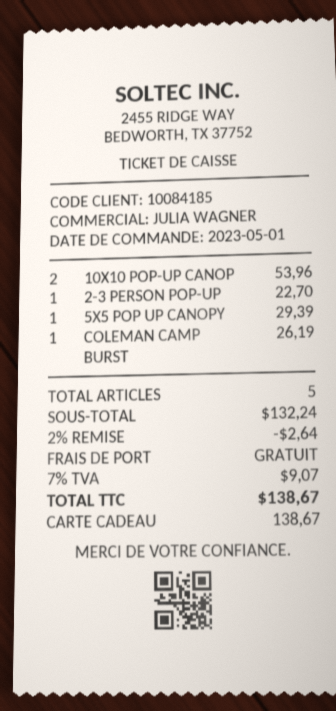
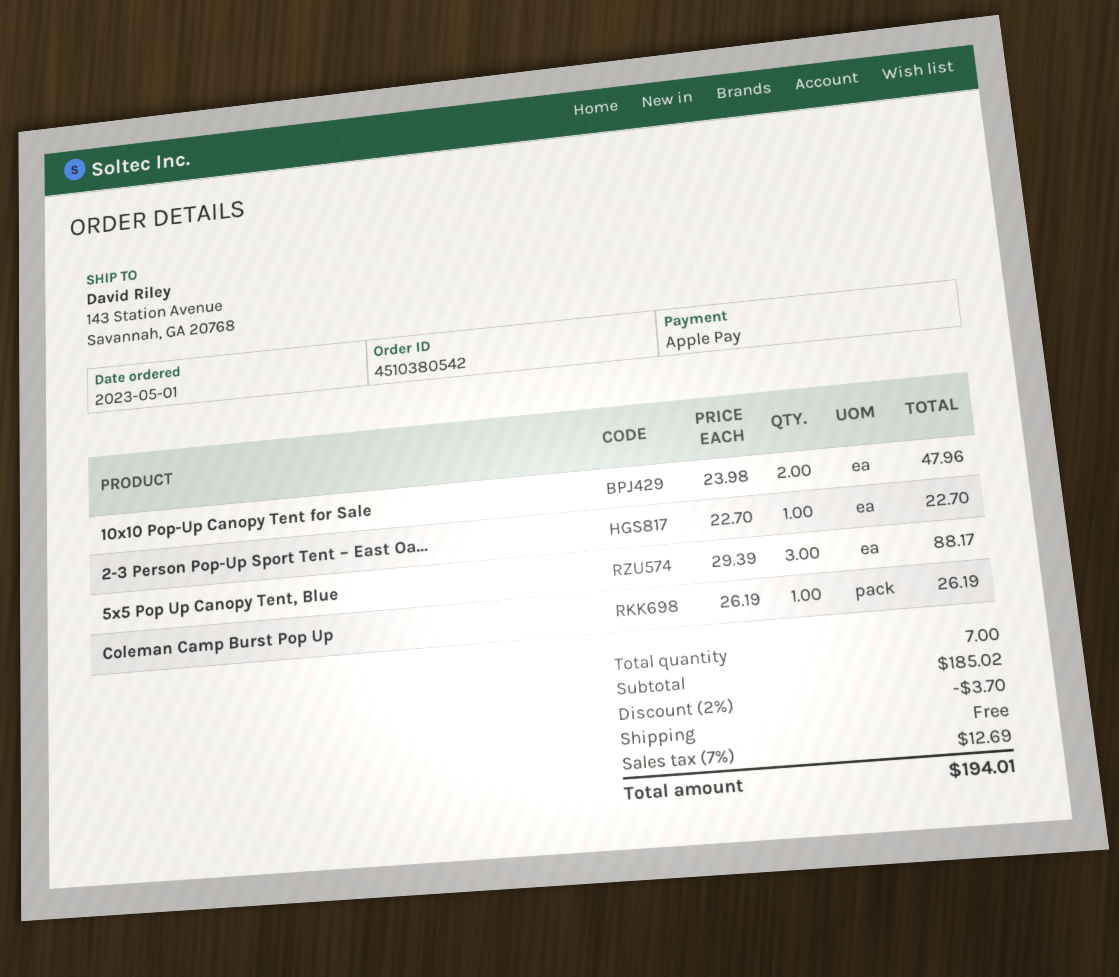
payment method: gift card -> Apple Pay
10X10 POP-UP CANOP: 2 for 53.96 -> 2 for 47.96
5X5 POP UP CANOPY: 1 for 29.39 -> 3 for 88.17
total quantity: 5 -> 7
subtotal: 132.24 -> 185.02
discount: 2% = 2.64 -> 2% = 3.70
tax: 7% = 9.07 -> 7% = 12.69
total: 138.67 -> 194.01

